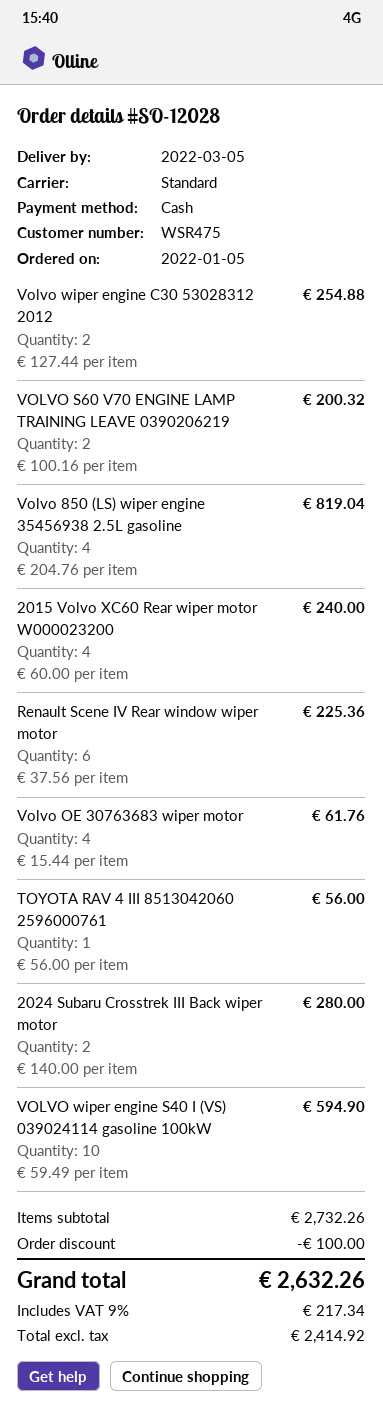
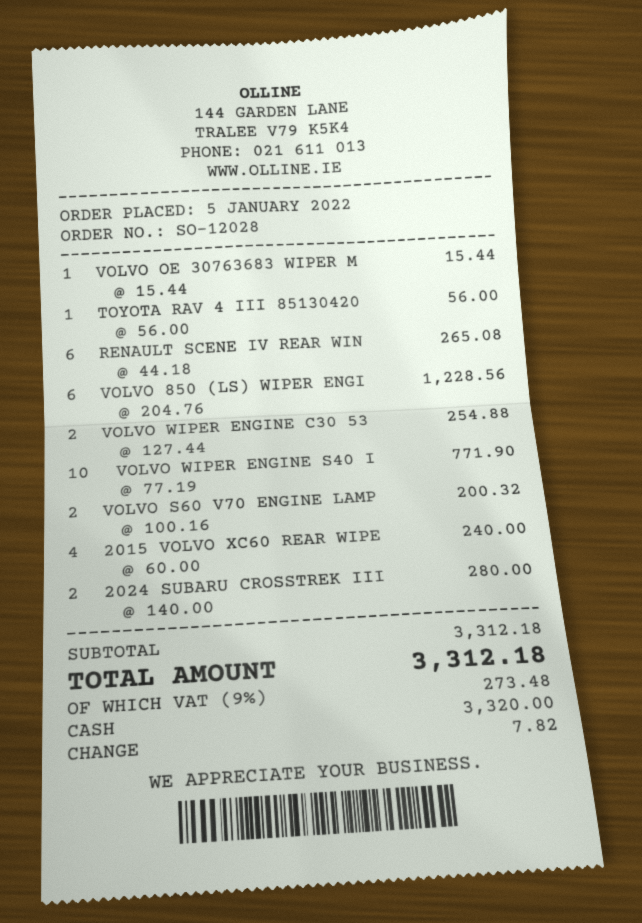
Volvo 850 (LS) wiper engine 35456938 2.5L gasoline: 4 x 204.76 = 819.04 -> 6 x 204.76 = 1228.56
Renault Scene IV Rear window wiper motor: 6 x 37.56 = 225.36 -> 6 x 44.18 = 265.08
Volvo OE 30763683 wiper motor: 4 x 15.44 = 61.76 -> 1 x 15.44 = 15.44
VOLVO wiper engine S40 I (VS) 039024114 gasoline 100kW: 10 x 59.49 = 594.90 -> 10 x 77.19 = 771.90
subtotal: 2732.26 -> 3312.18
discount: 100.00 -> none
tax: 9% = 217.34 -> 9% = 273.48
total: 2632.26 -> 3312.18

